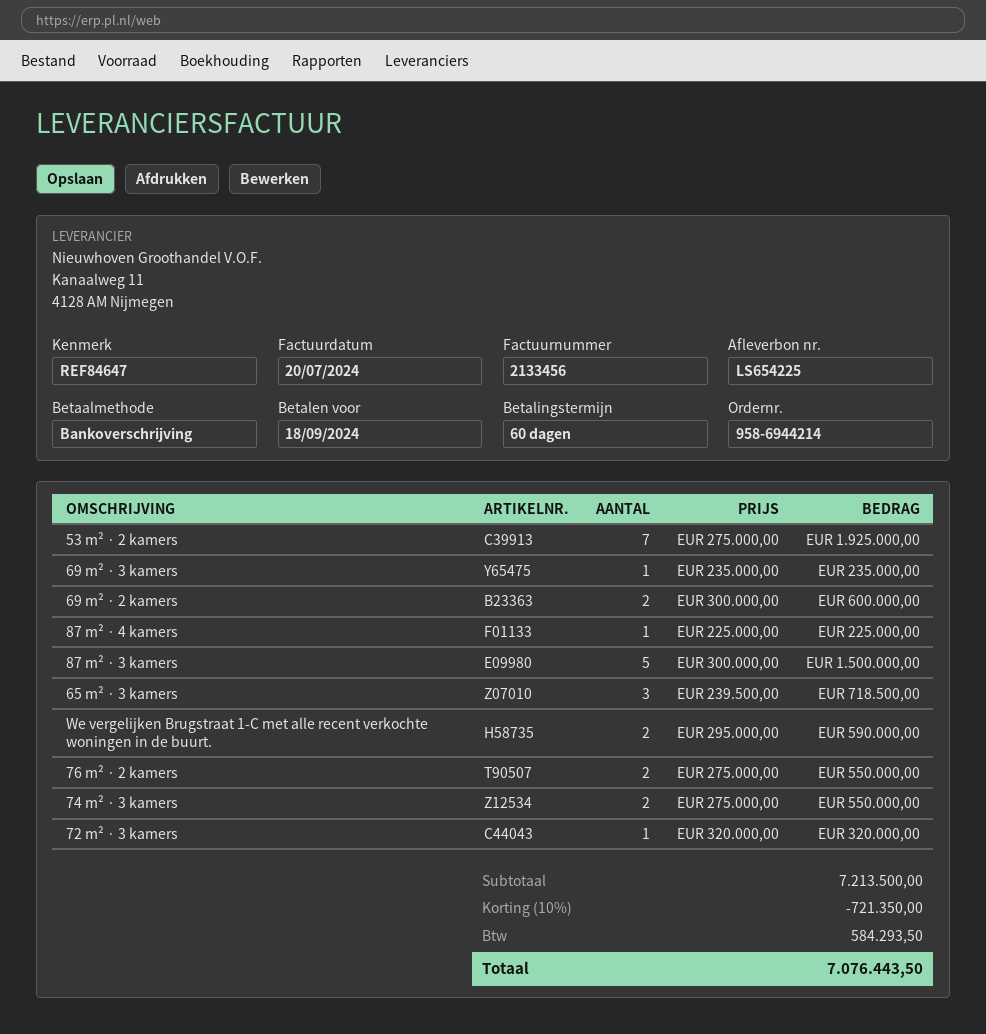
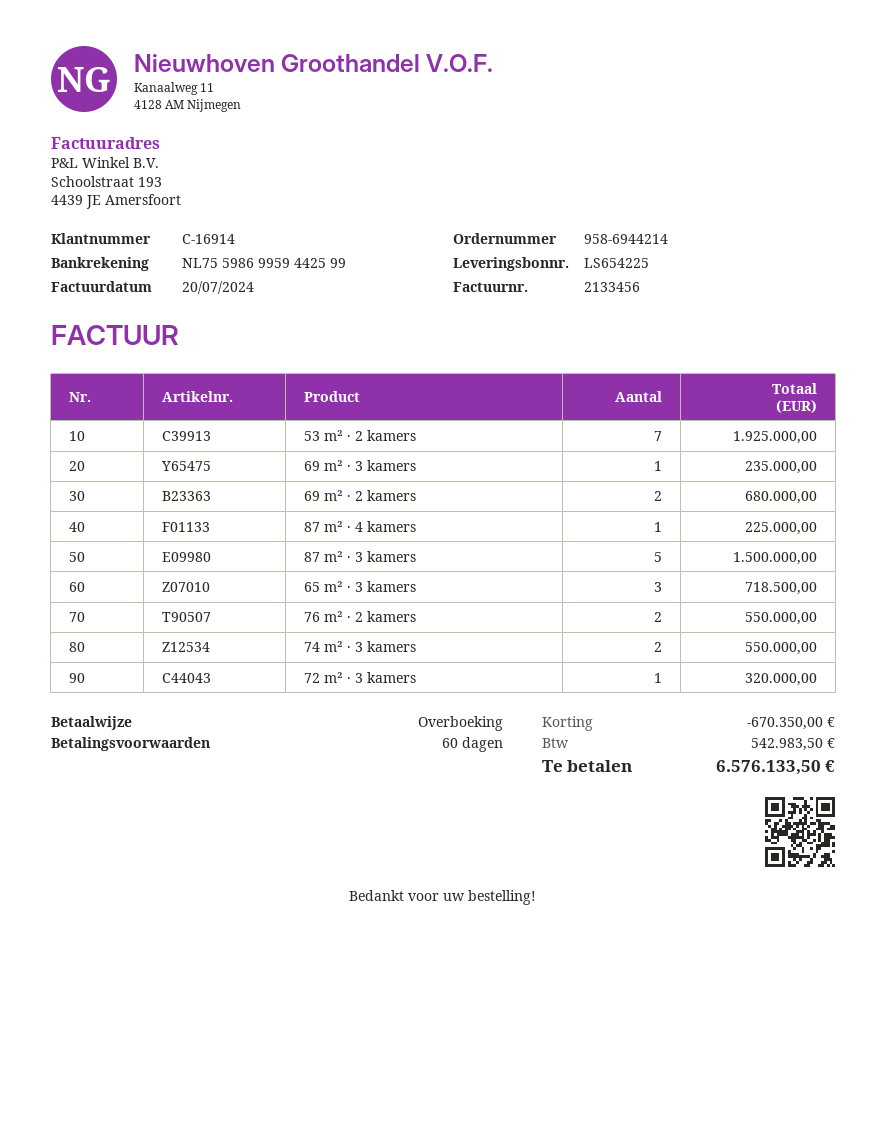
69 m² · 2 kamers: 2 for 600000.00 -> 2 for 680000.00
We vergelijken Brugstraat 1-C met alle recent verkochte woningen in de buurt.: 2 for 590000.00 -> none
discount: 721350.00 -> 670350.00
tax: 584293.50 -> 542983.50
total: 7076443.50 -> 6576133.50

